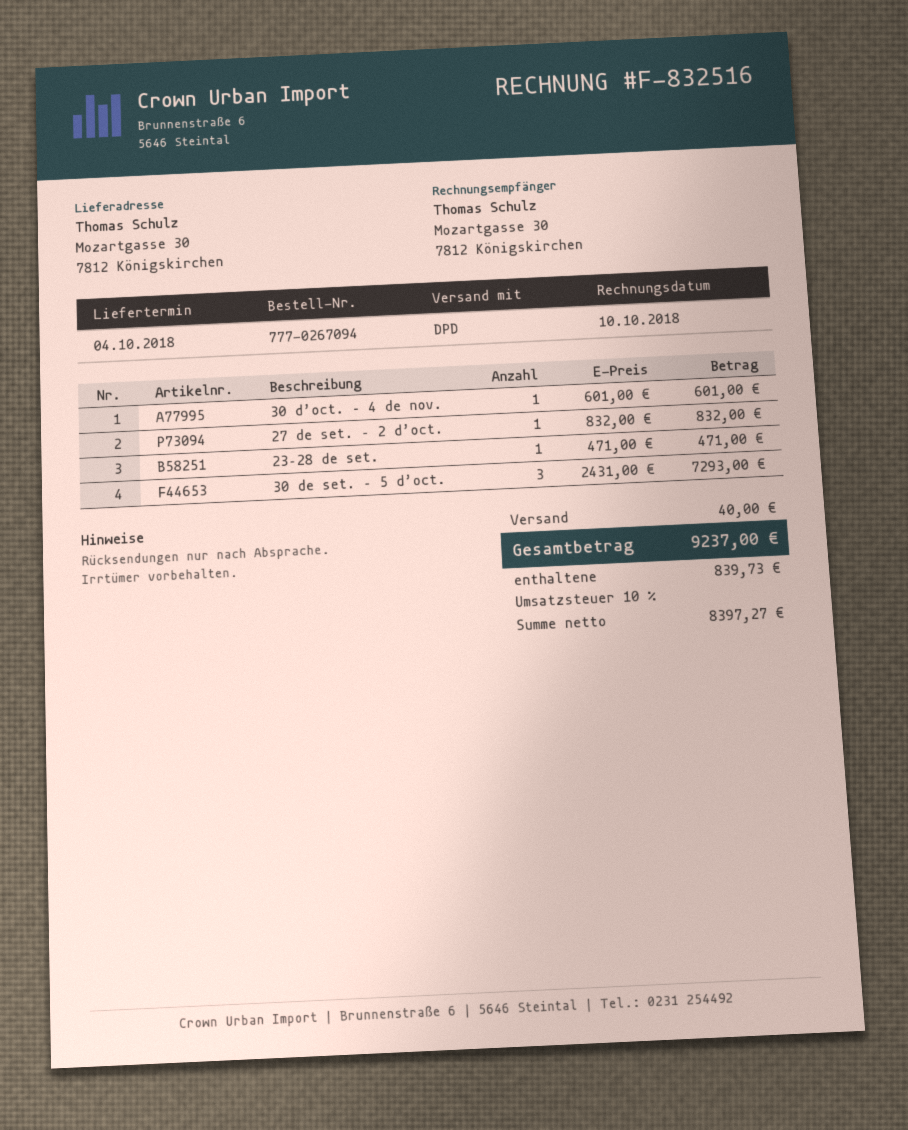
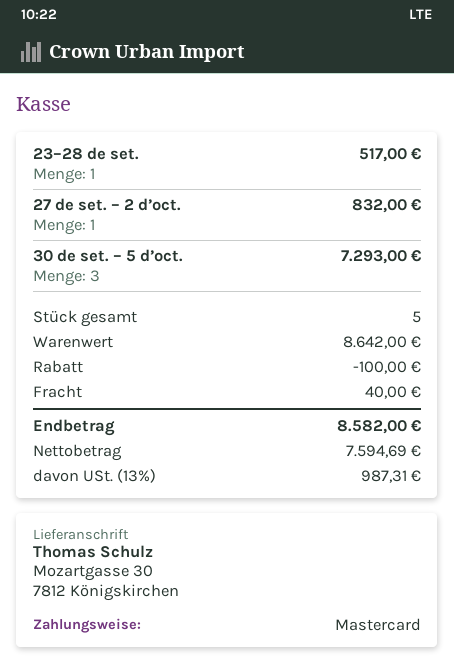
30 d’oct. – 4 de nov.: 1 for 601.00 -> none
23–28 de set.: 1 for 471.00 -> 1 for 517.00
discount: none -> 100.00
net: 8397.27 -> 7594.69
tax: 10% = 839.73 -> 13% = 987.31
total: 9237.00 -> 8582.00

